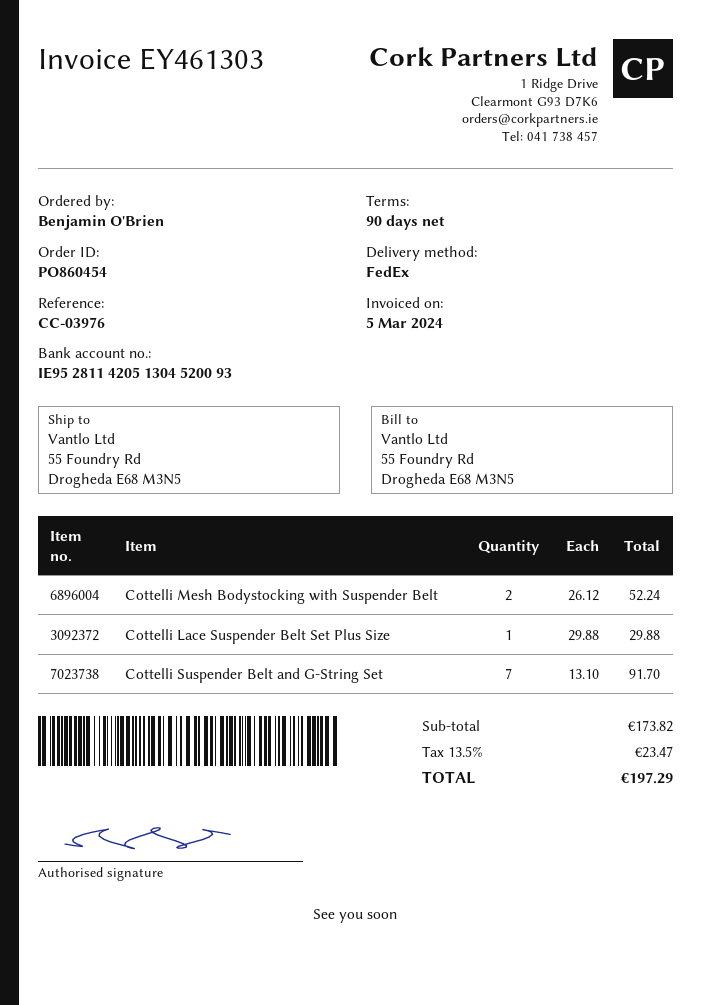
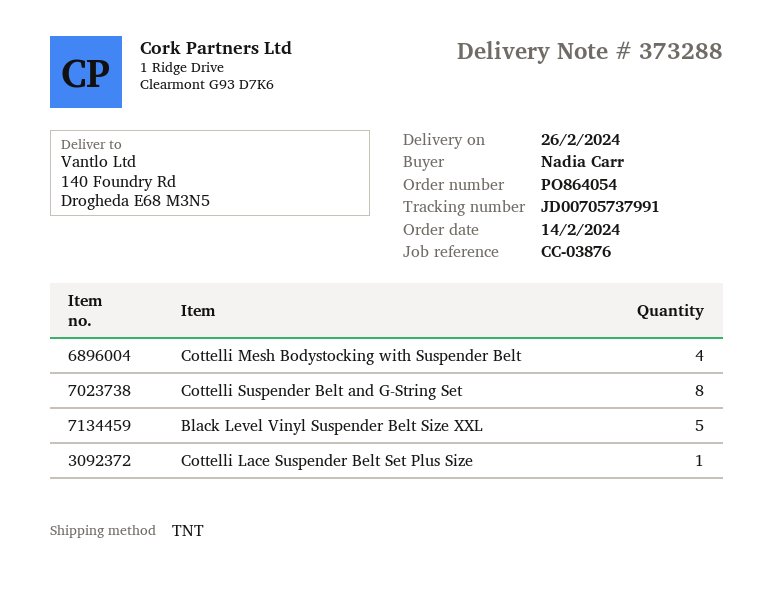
order number: PO860454 -> PO864054
reference: CC-03976 -> CC-03876
ordered by: Benjamin O'Brien -> Nadia Carr
shipping method: FedEx -> TNT
ship to: 55 Foundry Rd, Drogheda E68 M3N5 -> 140 Foundry Rd, Drogheda E68 M3N5
Cottelli Mesh Bodystocking with Suspender Belt: 2 -> 4
Cottelli Suspender Belt and G-String Set: 7 -> 8
Black Level Vinyl Suspender Belt Size XXL: none -> 5

